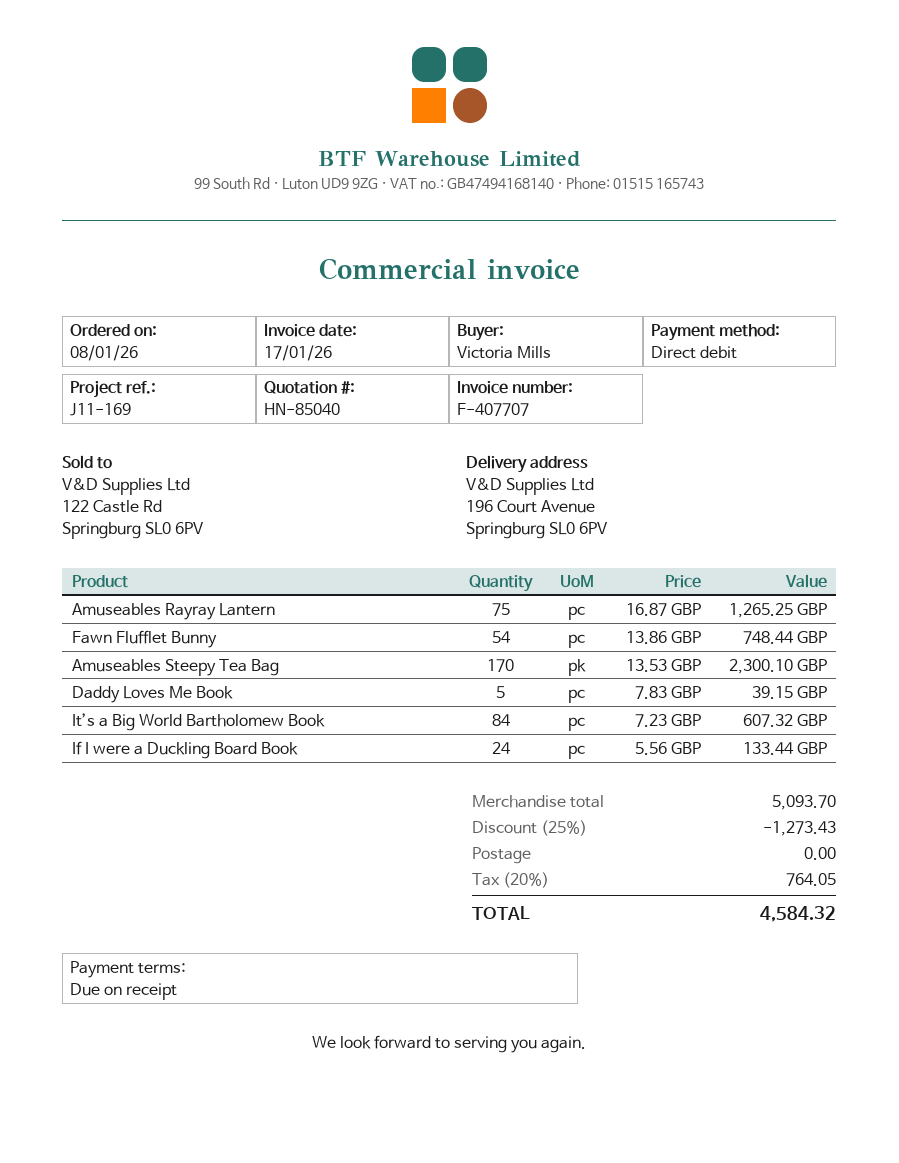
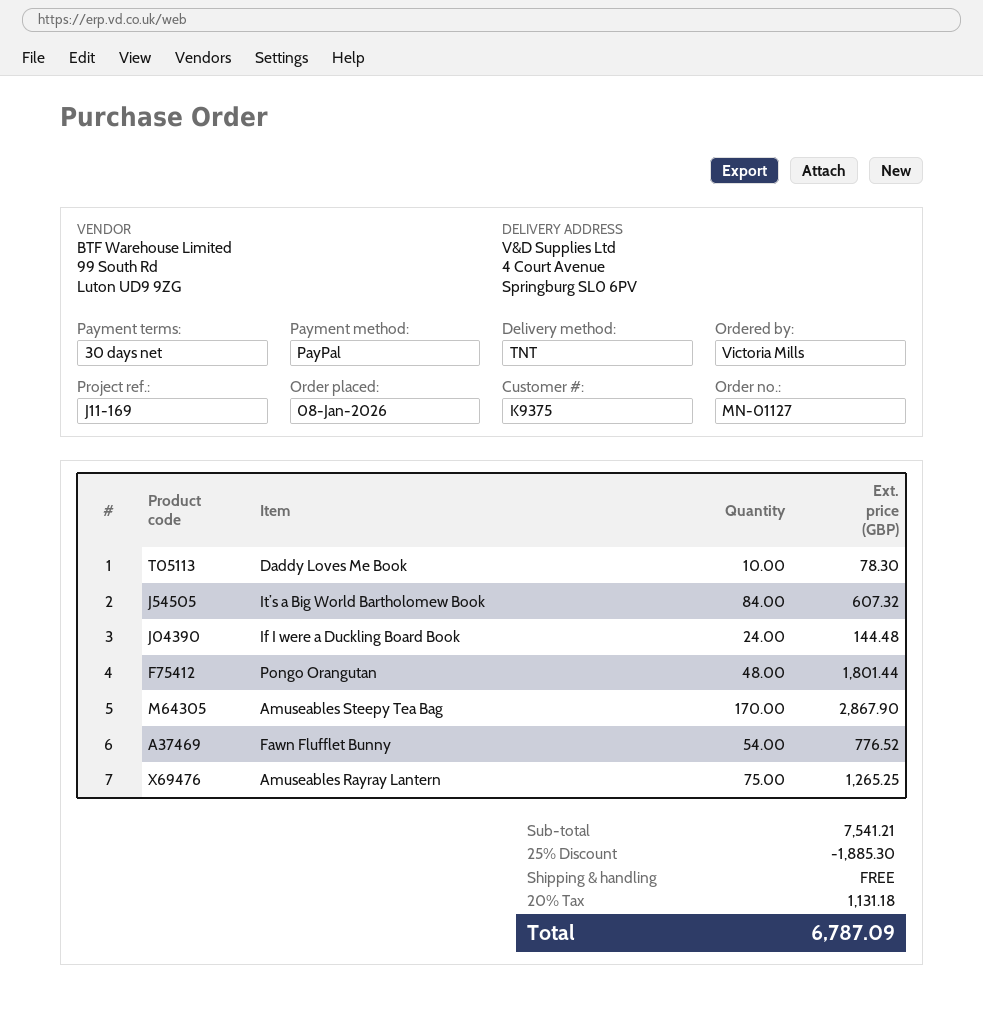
payment terms: on receipt -> 30 days
payment method: direct debit -> PayPal
ship to: 196 Court Avenue, Springburg SL0 6PV -> 4 Court Avenue, Springburg SL0 6PV
Fawn Flufflet Bunny: 54 for 748.44 -> 54 for 776.52
Amuseables Steepy Tea Bag: 170 for 2300.10 -> 170 for 2867.90
Daddy Loves Me Book: 5 for 39.15 -> 10 for 78.30
If I were a Duckling Board Book: 24 for 133.44 -> 24 for 144.48
Pongo Orangutan: none -> 48 for 1801.44
subtotal: 5093.70 -> 7541.21
discount: 25% = 1273.43 -> 25% = 1885.30
tax: 20% = 764.05 -> 20% = 1131.18
total: 4584.32 -> 6787.09

